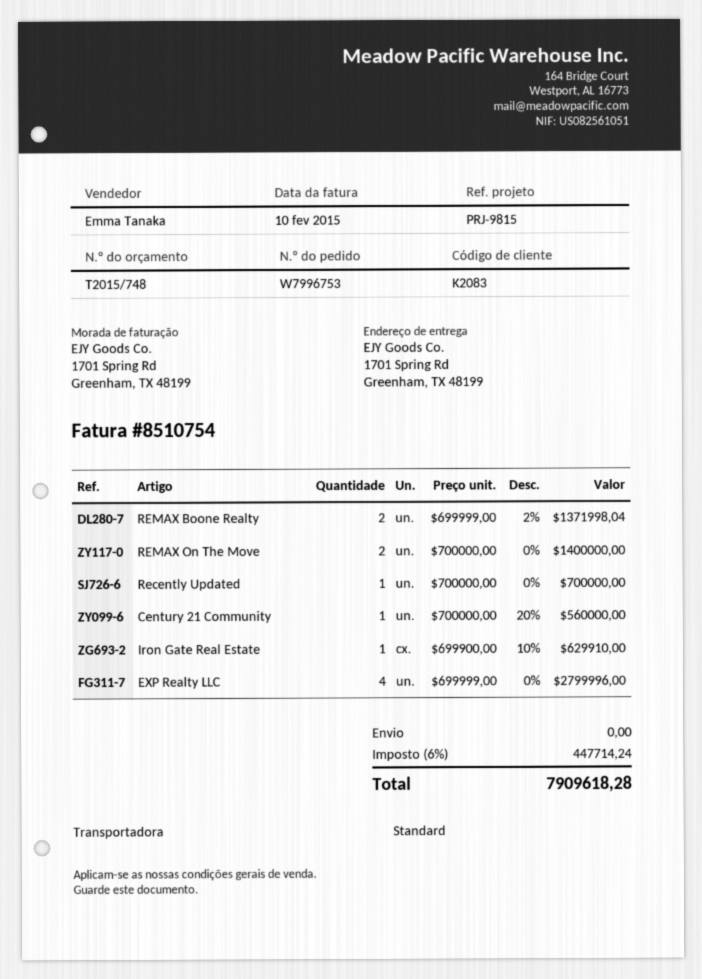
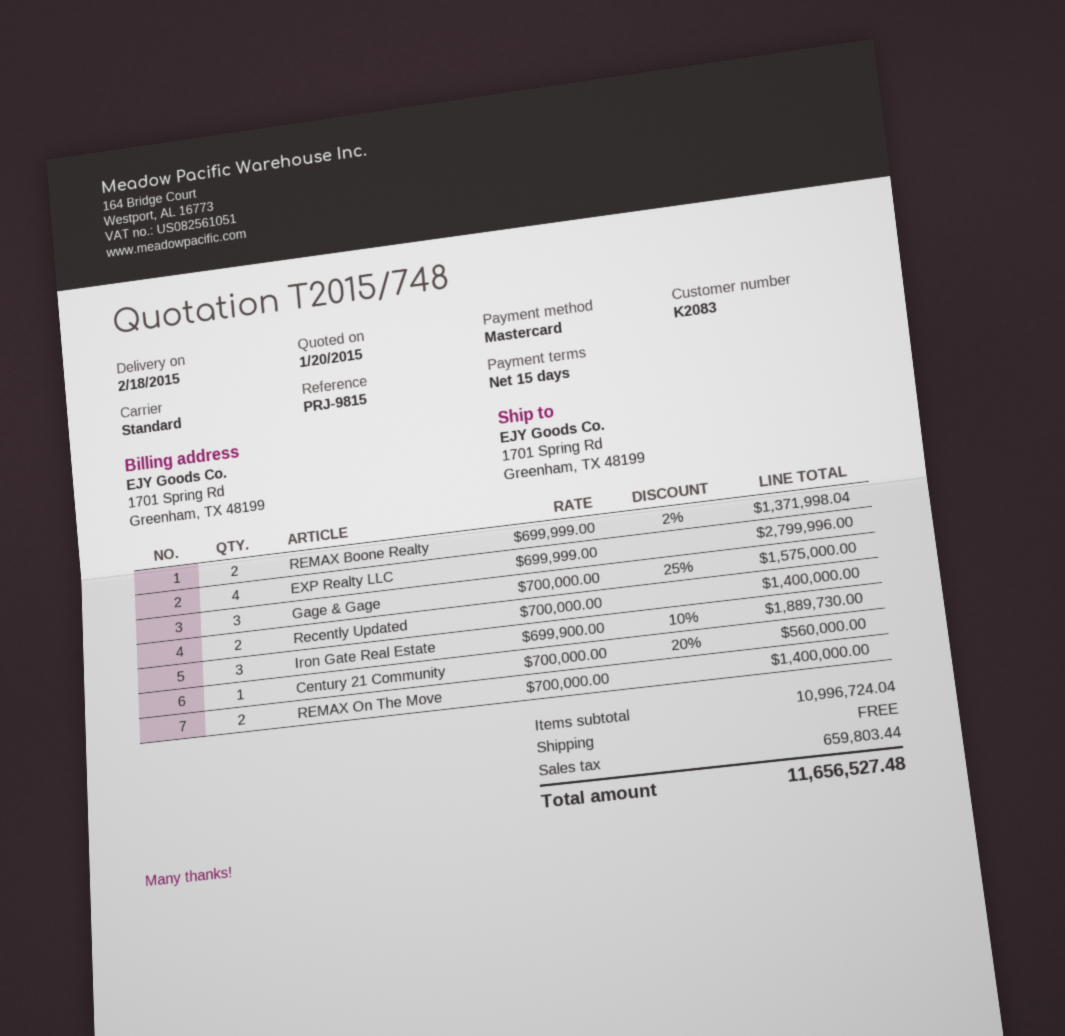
Recently Updated: 1 x 700000.00 = 700000.00 -> 2 x 700000.00 = 1400000.00
Iron Gate Real Estate: 1 x 699900.00 - 10% = 629910.00 -> 3 x 699900.00 - 10% = 1889730.00
Gage & Gage: none -> 3 x 700000.00 - 25% = 1575000.00
tax: 447714.24 -> 659803.44
total: 7909618.28 -> 11656527.48

